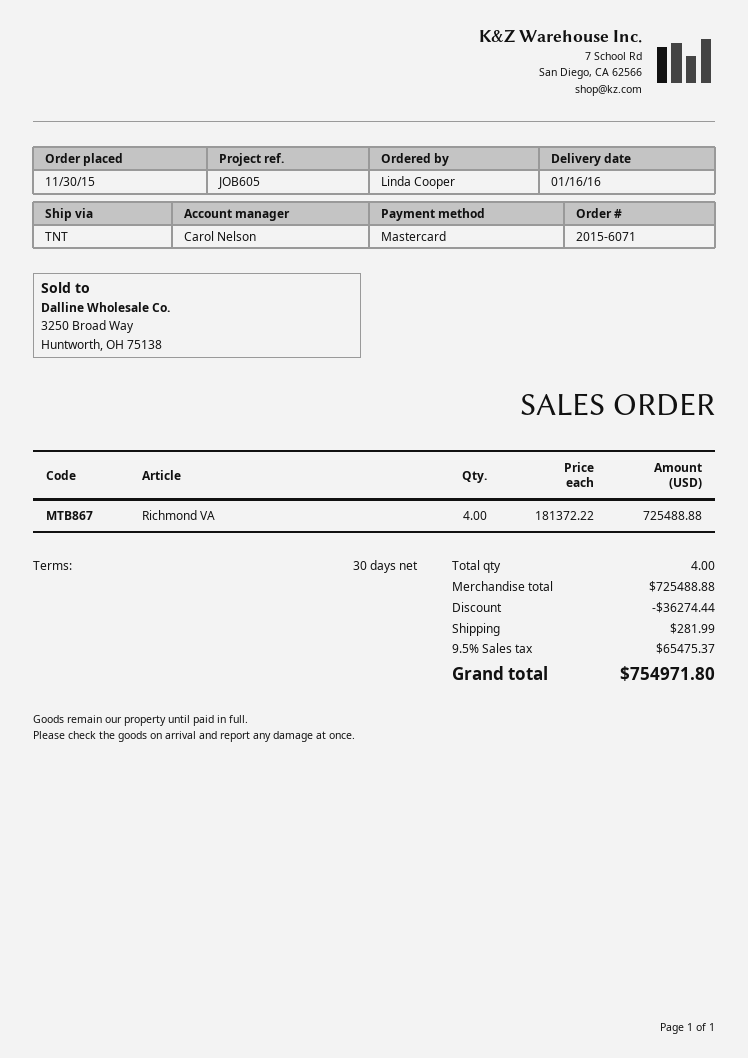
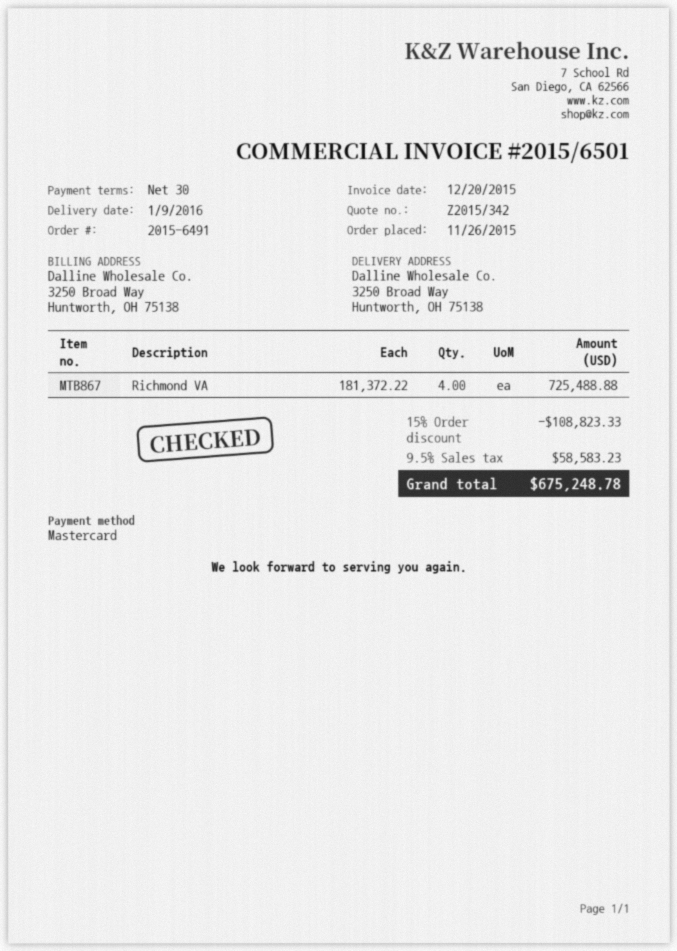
order number: 2015-6071 -> 2015-6491
order date: 2015-11-30 -> 2015-11-26
delivery date: 2016-01-16 -> 2016-01-09
discount: 36274.44 -> 108823.33
shipping: 281.99 -> none
tax: 9.5% = 65475.37 -> 9.5% = 58583.23
total: 754971.80 -> 675248.78

